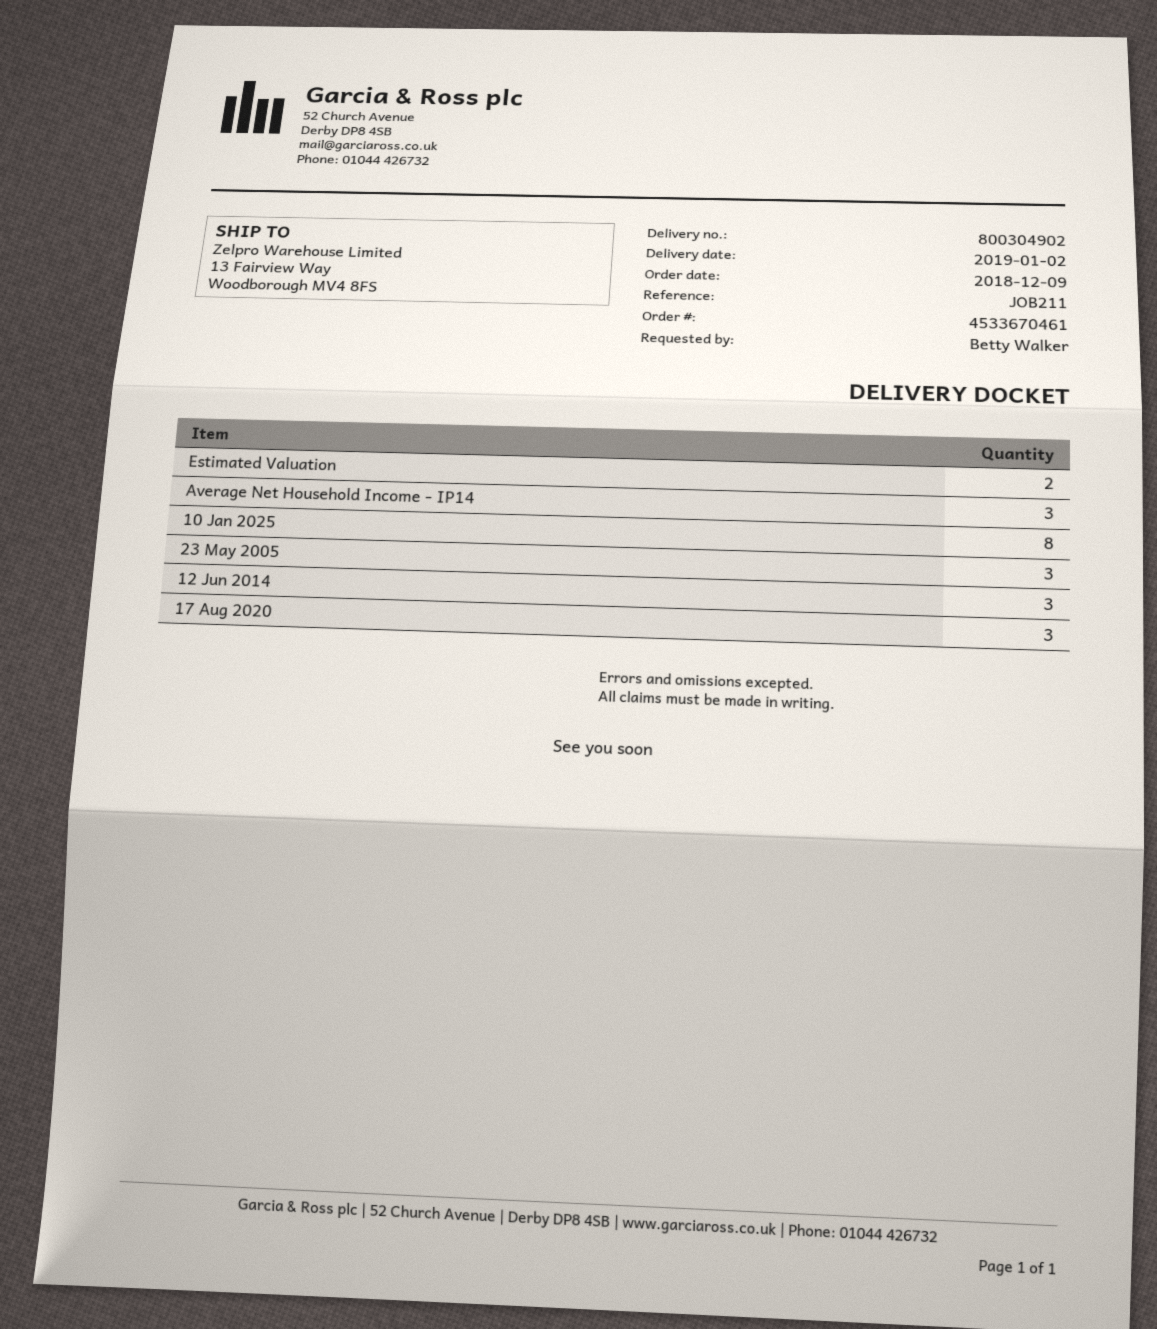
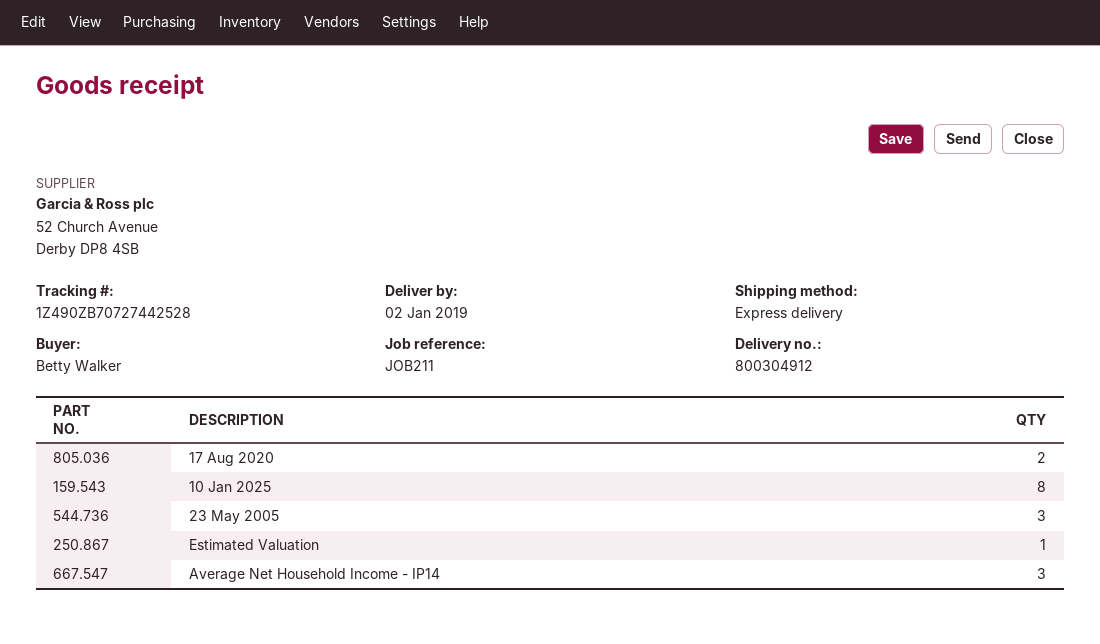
delivery note number: 800304902 -> 800304912
Estimated Valuation: 2 -> 1
12 Jun 2014: 3 -> none
17 Aug 2020: 3 -> 2

